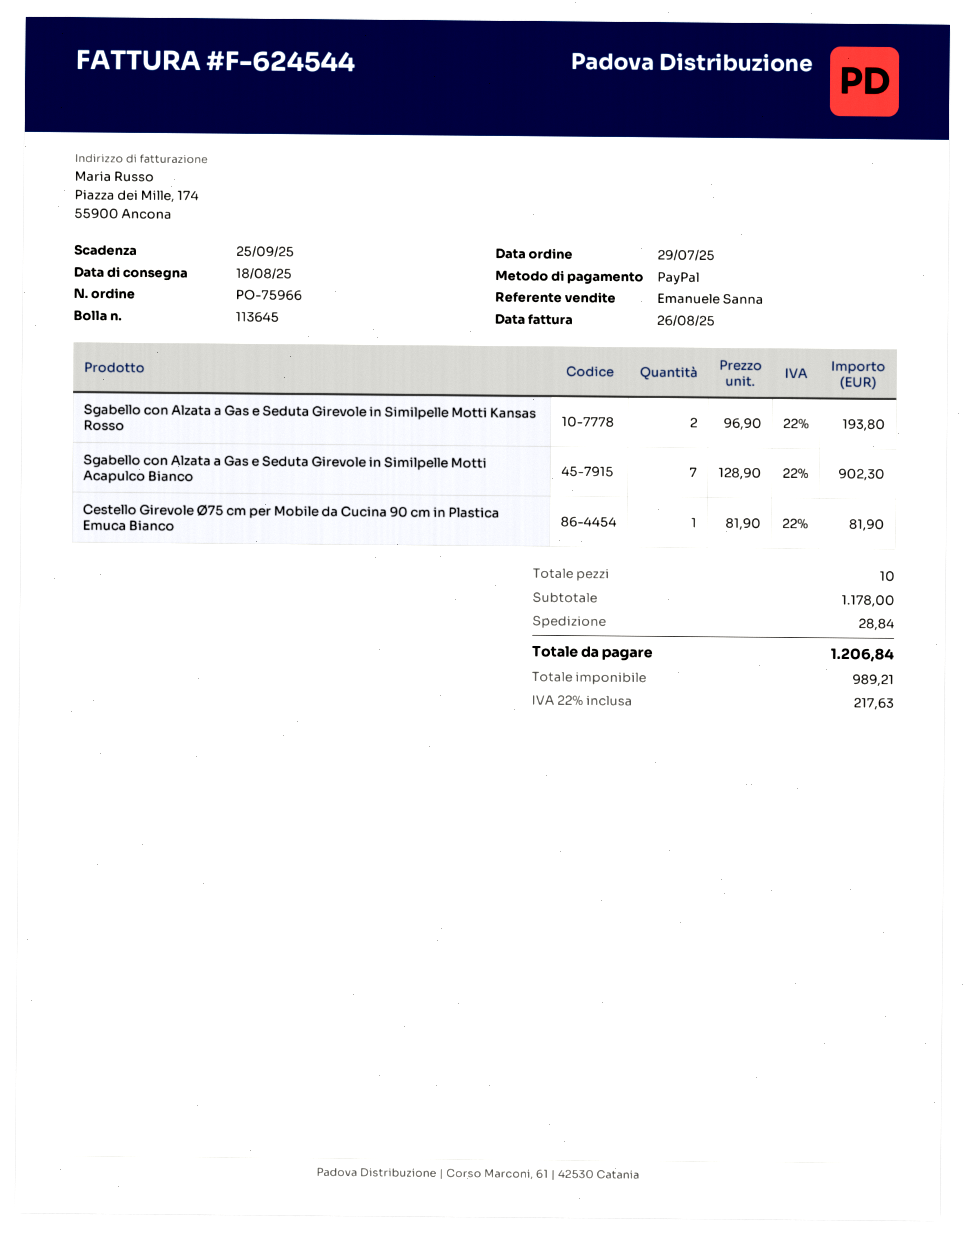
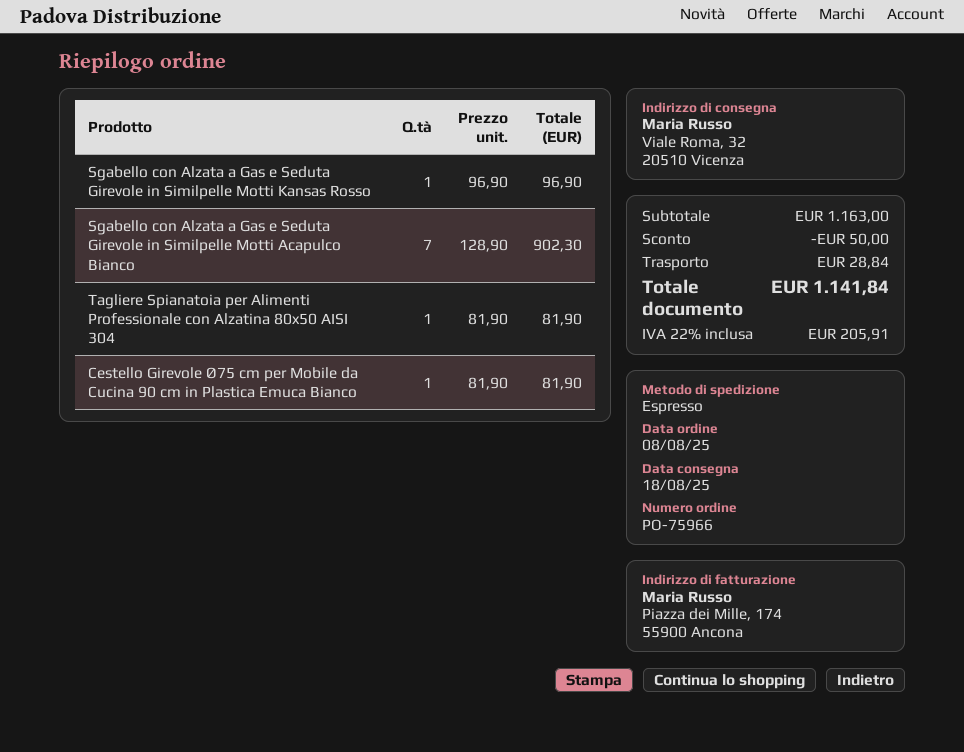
order date: 2025-07-29 -> 2025-08-08
Sgabello con Alzata a Gas e Seduta Girevole in Similpelle Motti Kansas Rosso: 2 x 96.90 = 193.80 -> 1 x 96.90 = 96.90
Tagliere Spianatoia per Alimenti Professionale con Alzatina 80x50 AISI 304: none -> 1 x 81.90 = 81.90
subtotal: 1178.00 -> 1163.00
discount: none -> 50.00
tax: 22% = 217.63 -> 22% = 205.91
total: 1206.84 -> 1141.84

